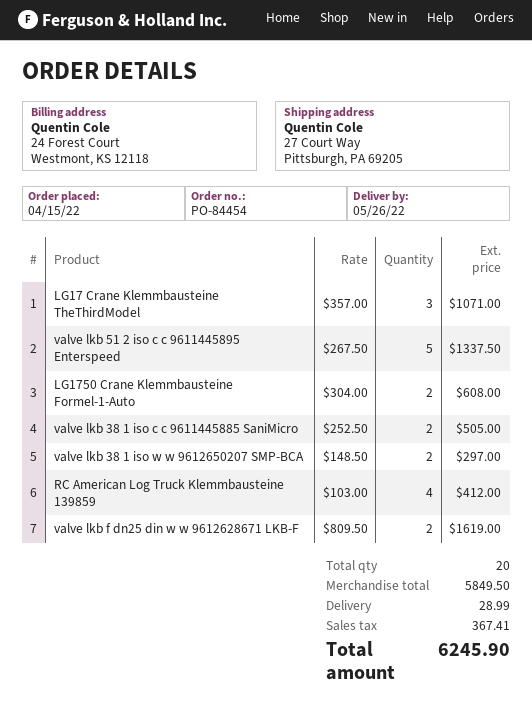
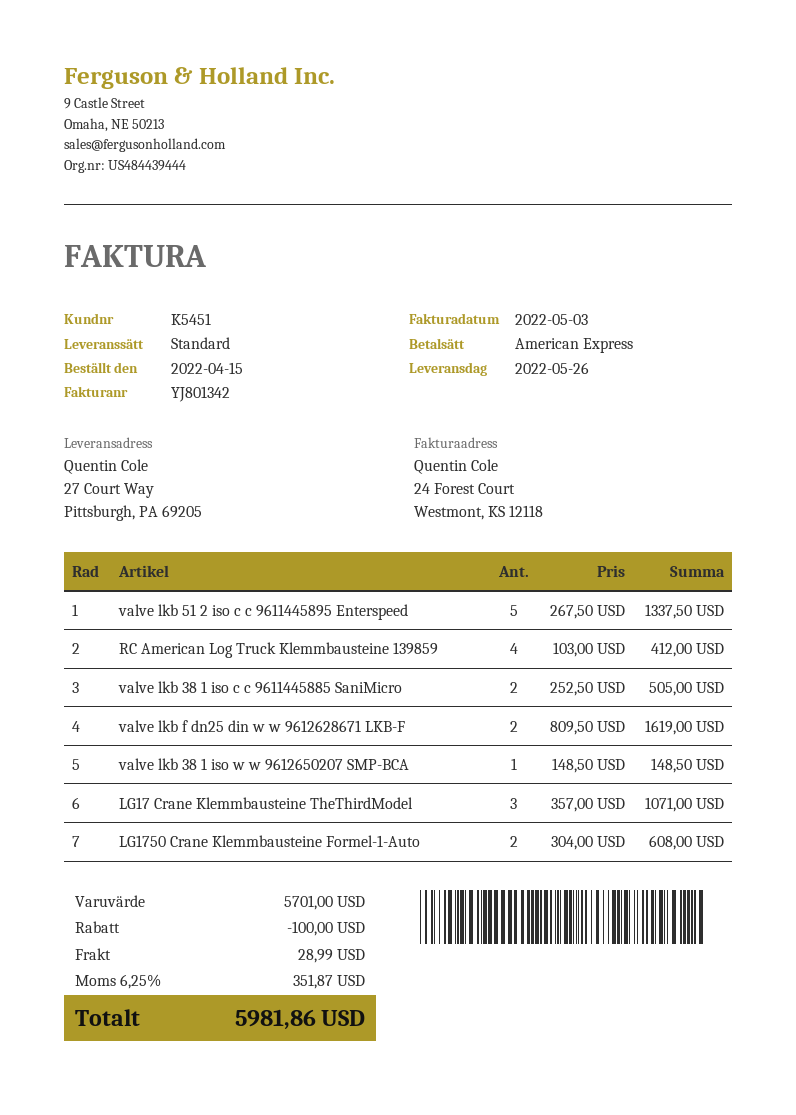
valve lkb 38 1 iso w w 9612650207 SMP-BCA: 2 x 148.50 = 297.00 -> 1 x 148.50 = 148.50
subtotal: 5849.50 -> 5701.00
discount: none -> 100.00
tax: 367.41 -> 351.87
total: 6245.90 -> 5981.86

